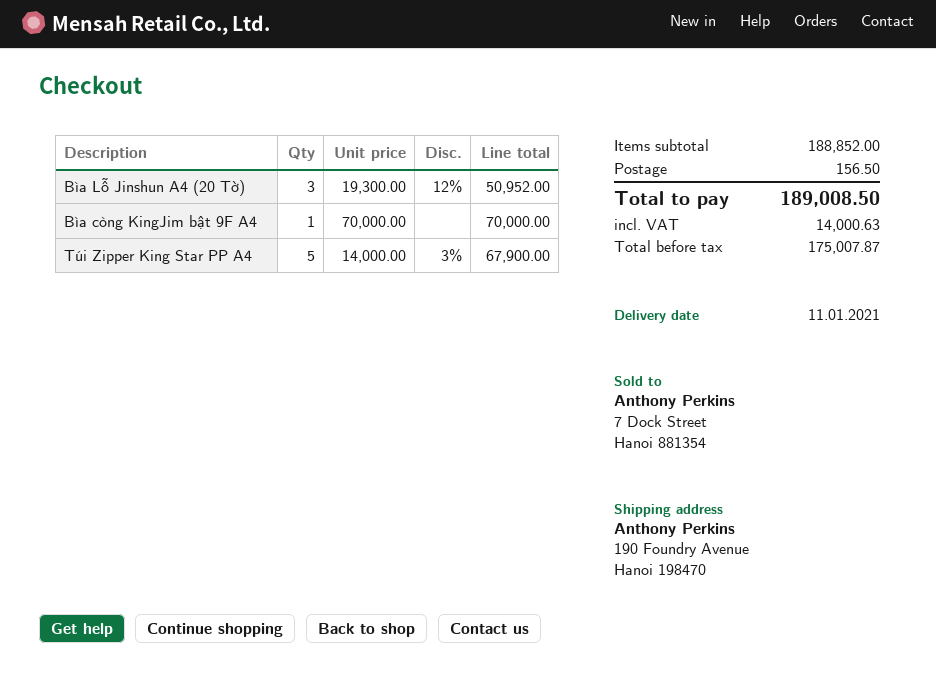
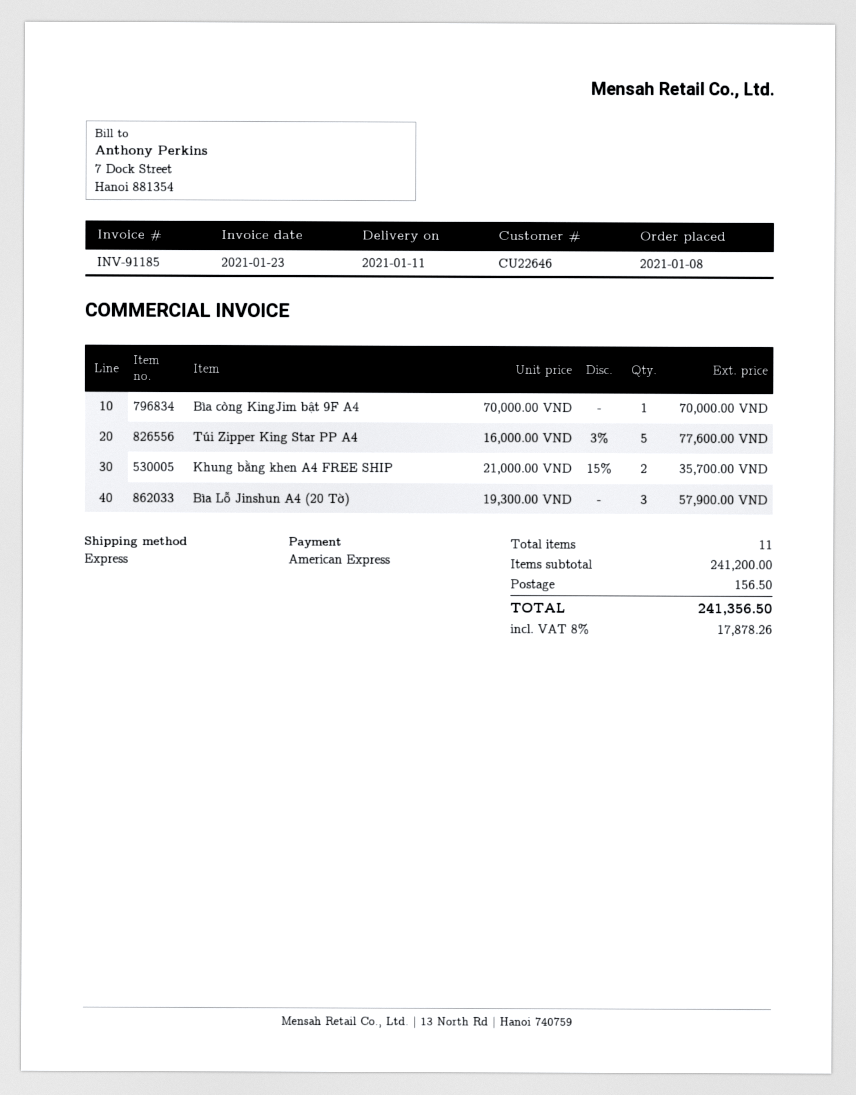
Bìa Lỗ Jinshun A4 (20 Tờ): 3 x 19300.00 - 12% = 50952.00 -> 3 x 19300.00 = 57900.00
Túi Zipper King Star PP A4: 5 x 14000.00 - 3% = 67900.00 -> 5 x 16000.00 - 3% = 77600.00
Khung bằng khen A4 FREE SHIP: none -> 2 x 21000.00 - 15% = 35700.00
subtotal: 188852.00 -> 241200.00
tax: 14000.63 -> 17878.26
total: 189008.50 -> 241356.50

